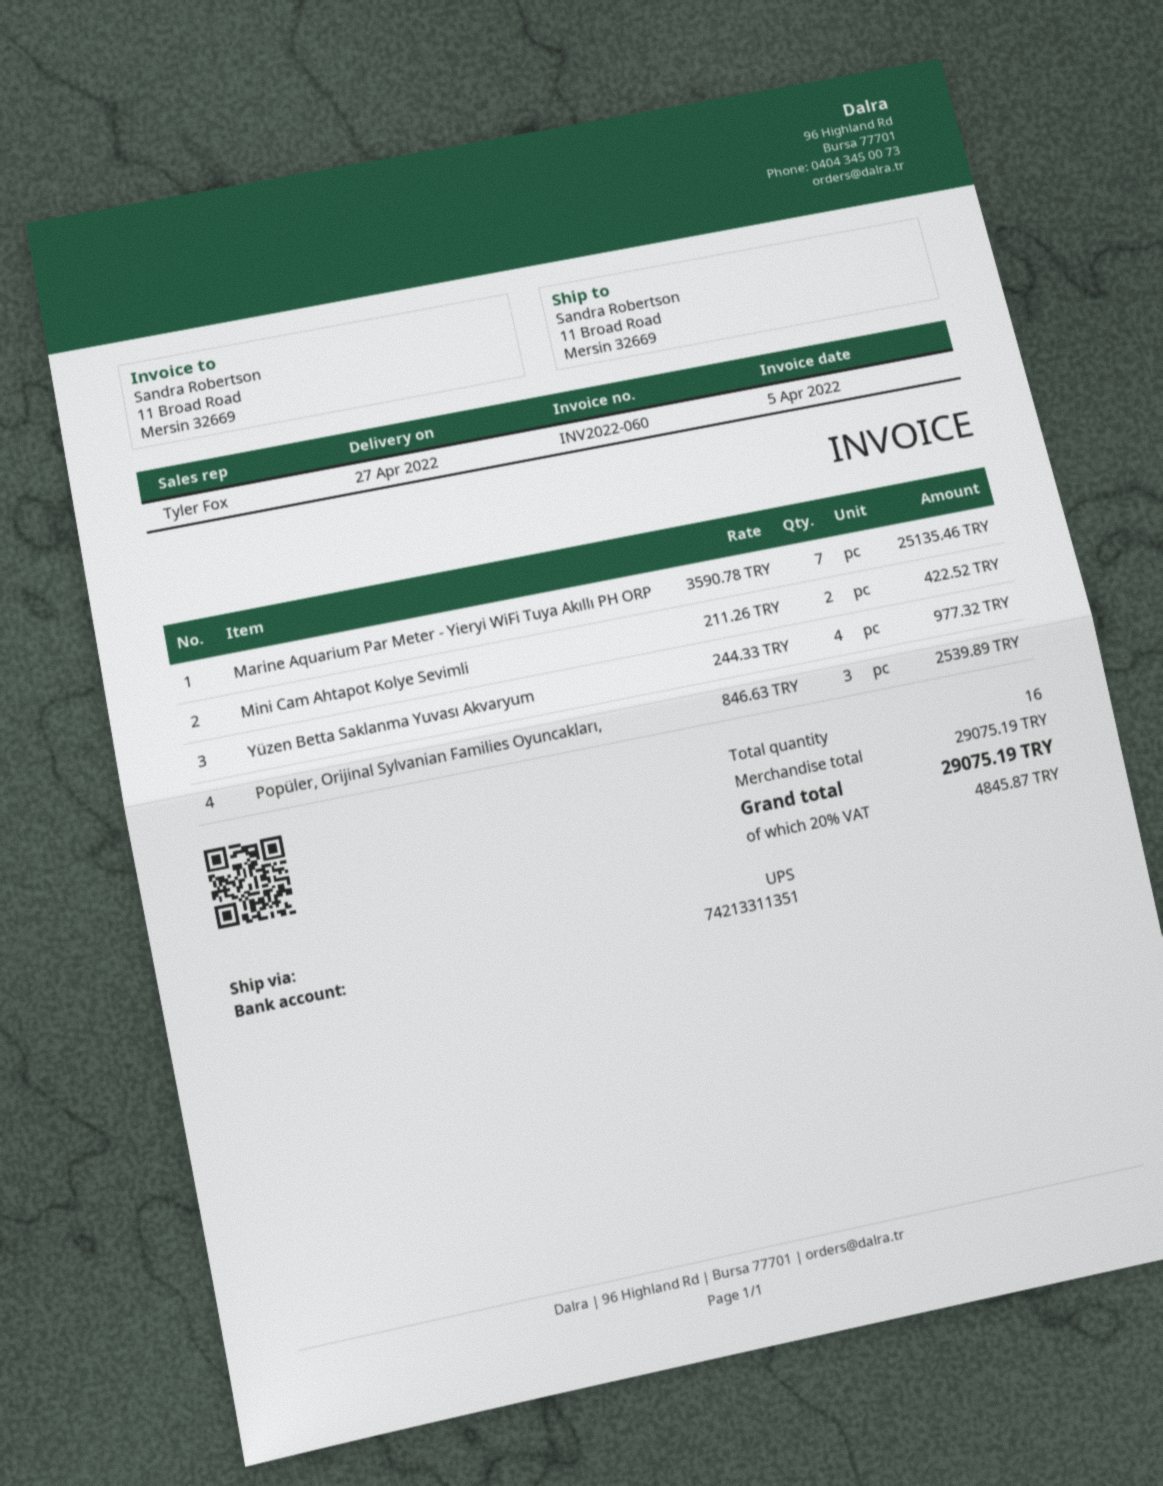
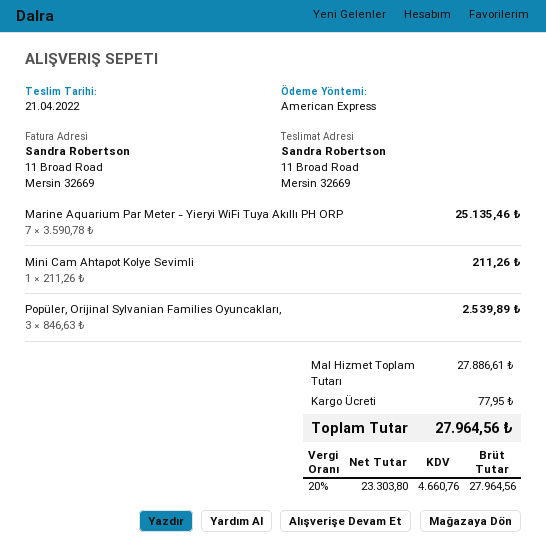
delivery date: 2022-04-27 -> 2022-04-21
Mini Cam Ahtapot Kolye Sevimli: 2 x 211.26 = 422.52 -> 1 x 211.26 = 211.26
Yüzen Betta Saklanma Yuvası Akvaryum: 4 x 244.33 = 977.32 -> none
subtotal: 29075.19 -> 27886.61
shipping: none -> 77.95
tax: 20% = 4845.87 -> 20% = 4660.76
total: 29075.19 -> 27964.56

